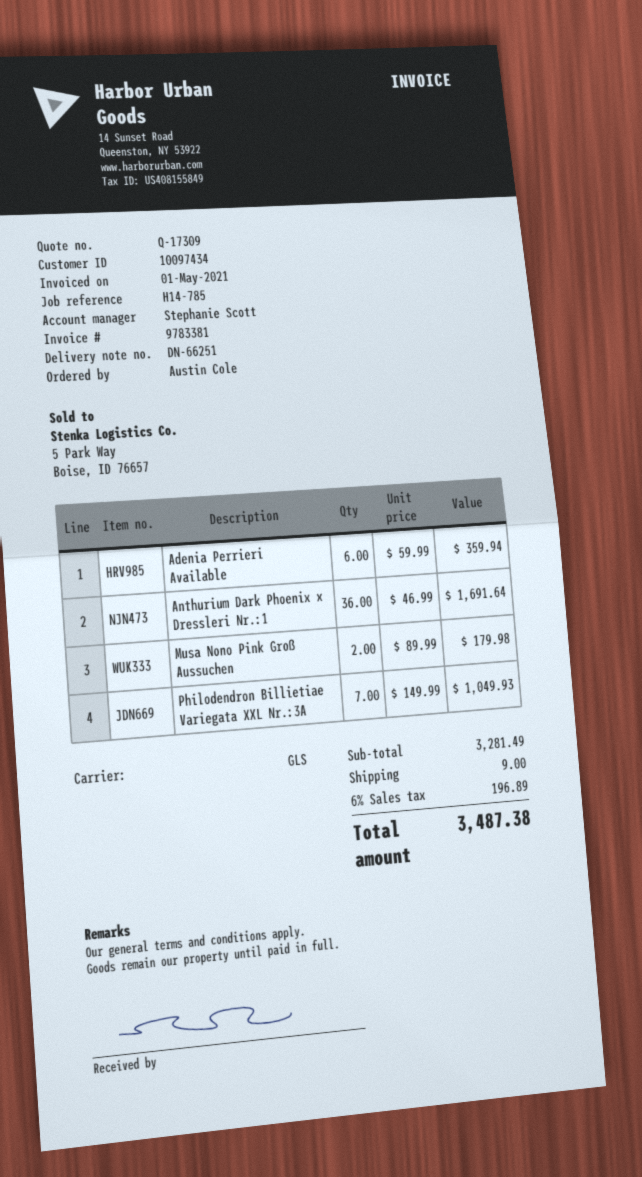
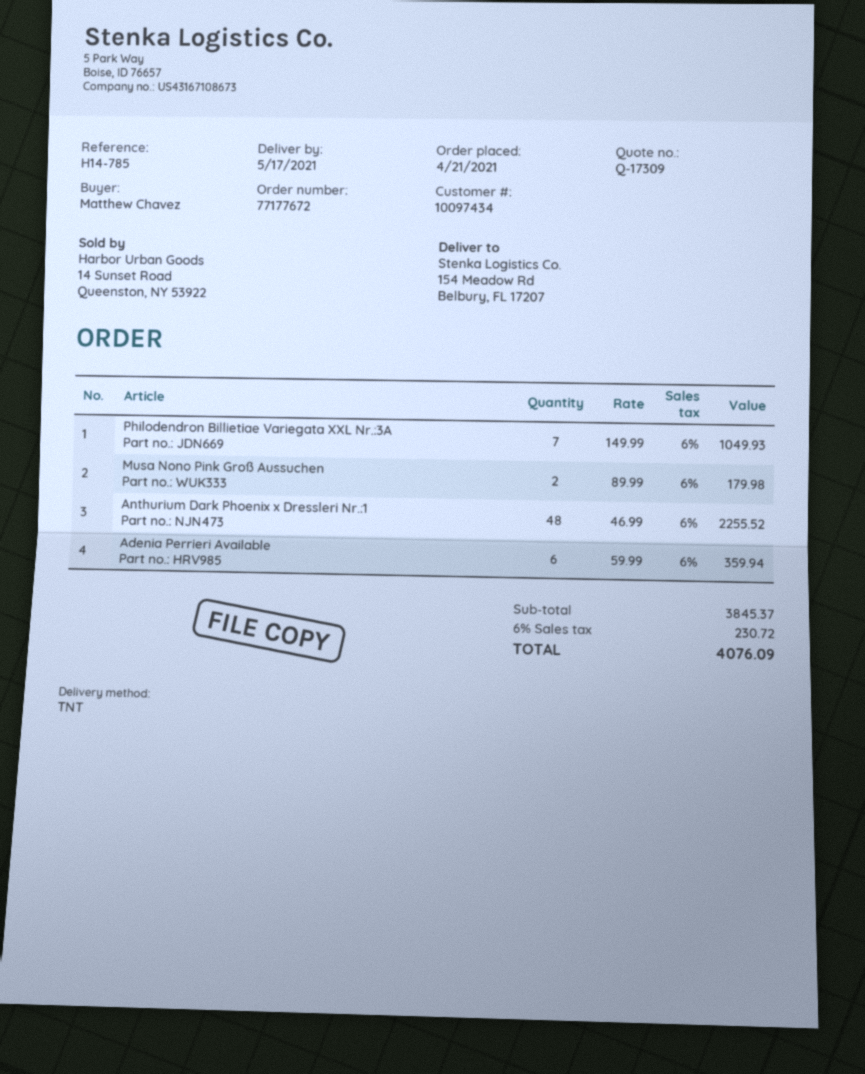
ordered by: Austin Cole -> Matthew Chavez
shipping method: GLS -> TNT
Anthurium Dark Phoenix x Dressleri Nr.:1: 36 x 46.99 = 1691.64 -> 48 x 46.99 = 2255.52
subtotal: 3281.49 -> 3845.37
shipping: 9.00 -> none
tax: 6% = 196.89 -> 6% = 230.72
total: 3487.38 -> 4076.09

